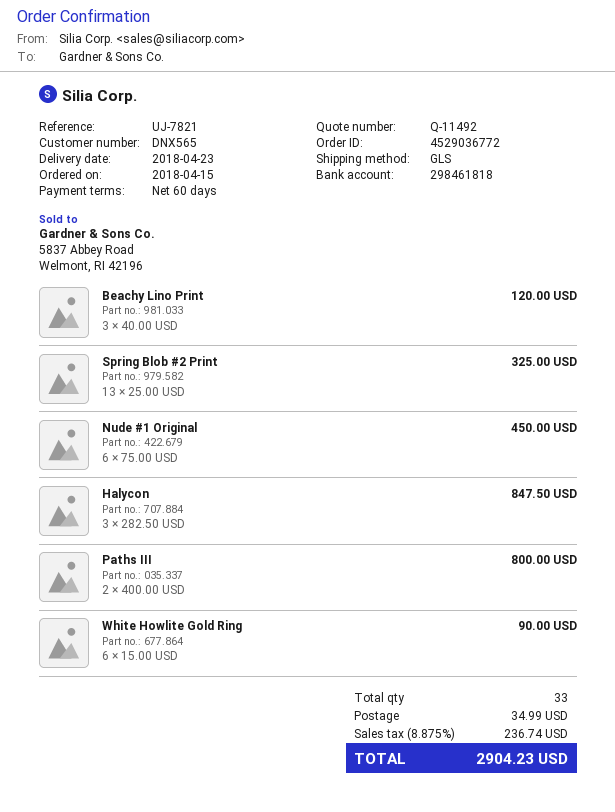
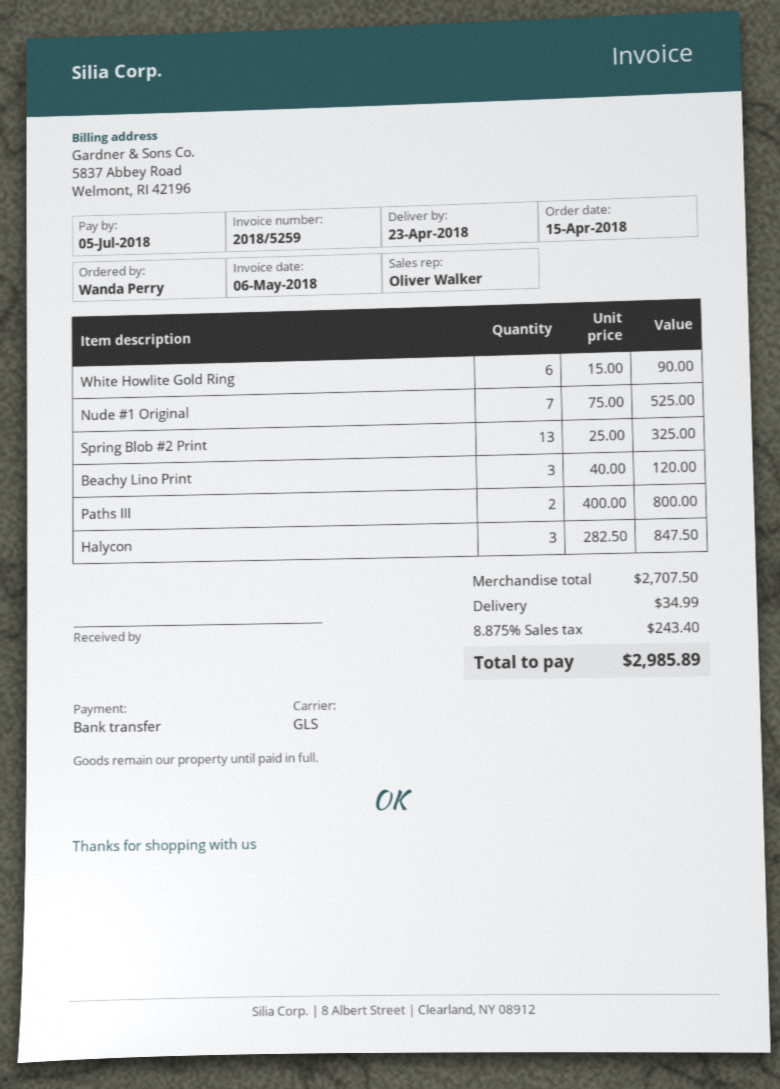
Nude #1 Original: 6 x 75.00 = 450.00 -> 7 x 75.00 = 525.00
tax: 8.875% = 236.74 -> 8.875% = 243.40
total: 2904.23 -> 2985.89

